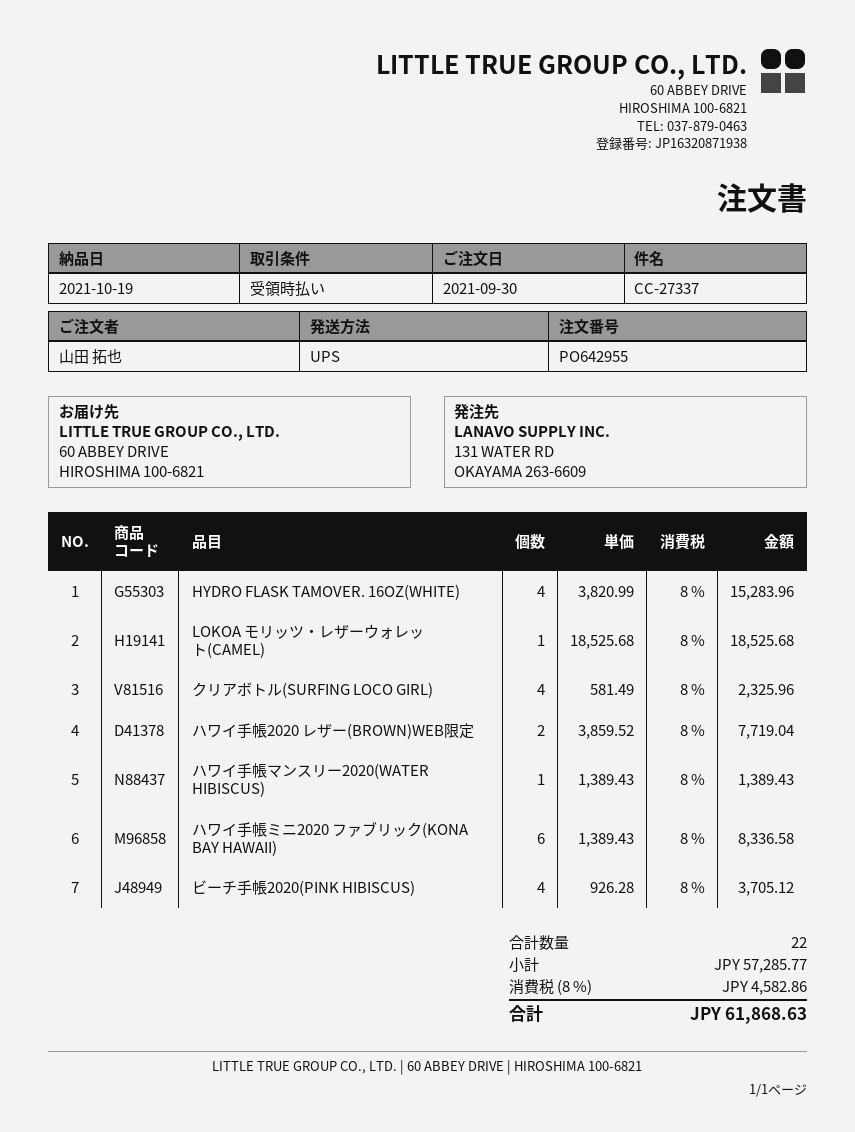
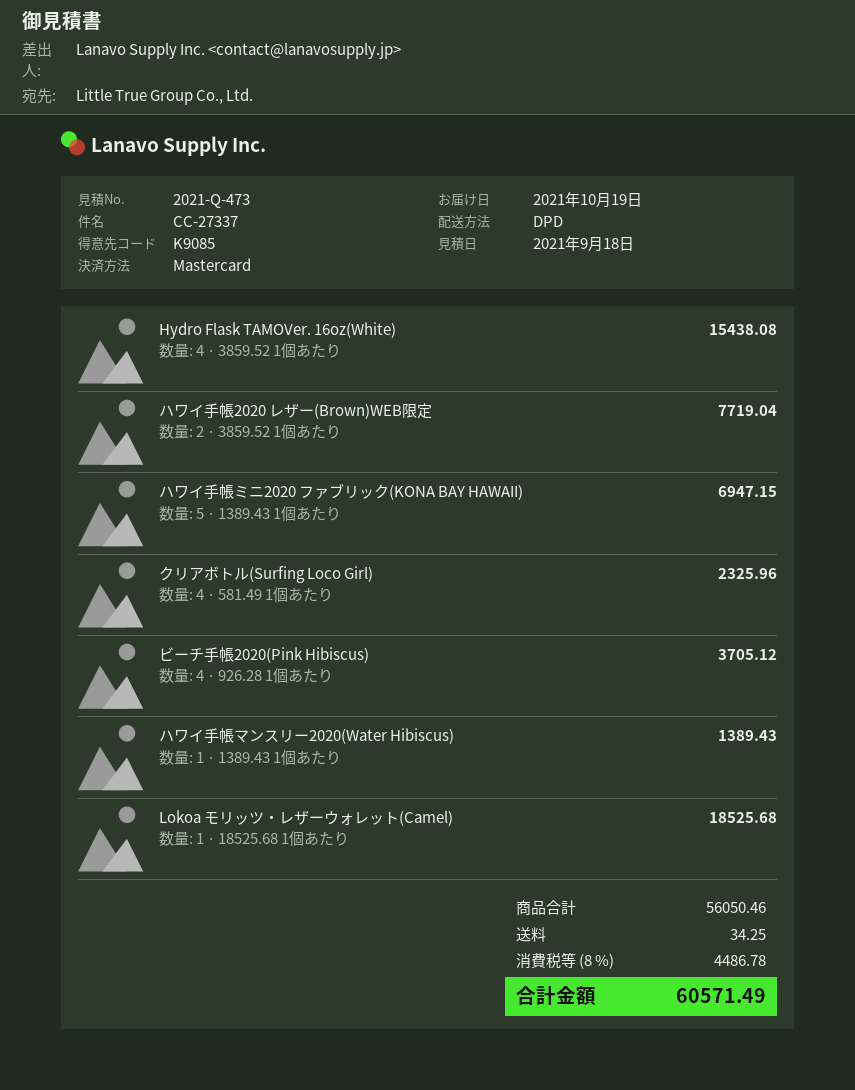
shipping method: UPS -> DPD
HYDRO FLASK TAMOVER. 16OZ(WHITE): 4 x 3820.99 = 15283.96 -> 4 x 3859.52 = 15438.08
ハワイ手帳ミニ2020 ファブリック(KONA BAY HAWAII): 6 x 1389.43 = 8336.58 -> 5 x 1389.43 = 6947.15
subtotal: 57285.77 -> 56050.46
shipping: none -> 34.25
tax: 8% = 4582.86 -> 8% = 4486.78
total: 61868.63 -> 60571.49

